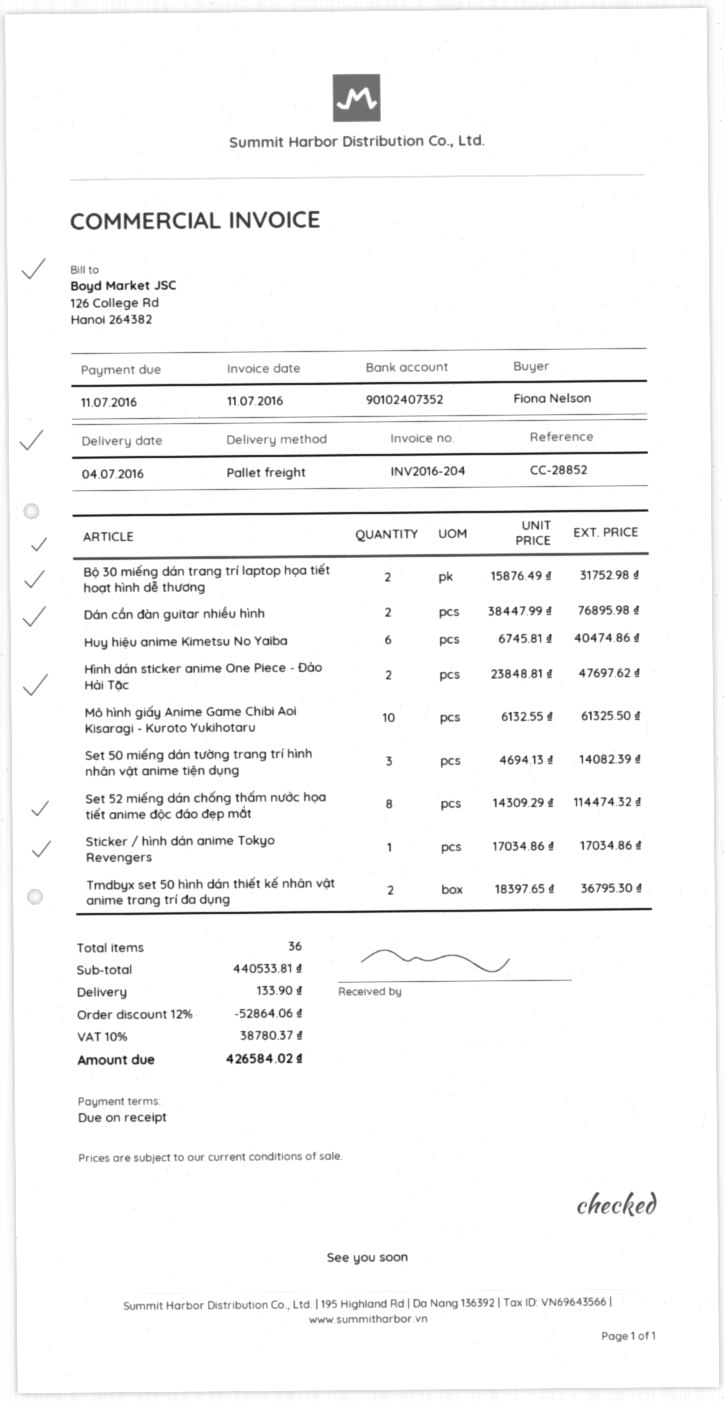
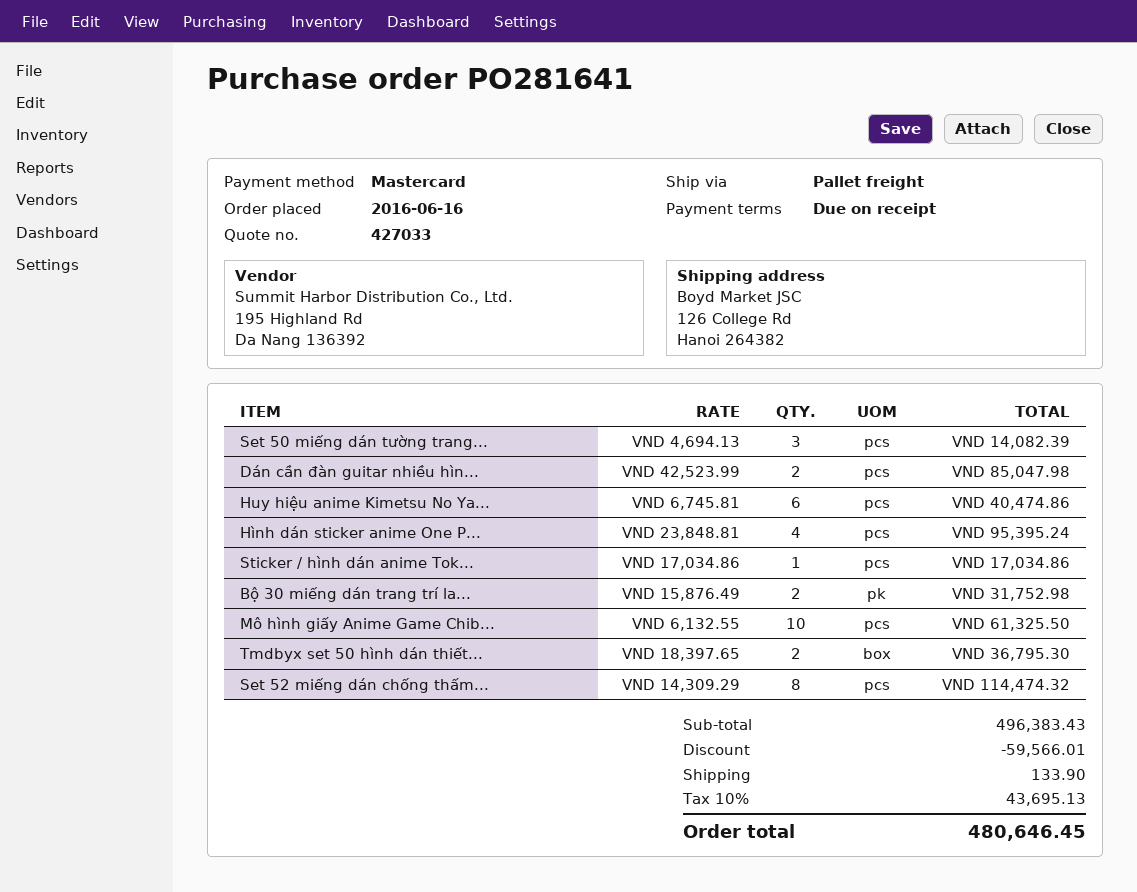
Dán cần đàn guitar nhiều hình: 2 x 38447.99 = 76895.98 -> 2 x 42523.99 = 85047.98
Hình dán sticker anime One Piece - Đảo Hải Tặc: 2 x 23848.81 = 47697.62 -> 4 x 23848.81 = 95395.24
subtotal: 440533.81 -> 496383.43
discount: 52864.06 -> 59566.01
tax: 10% = 38780.37 -> 10% = 43695.13
total: 426584.02 -> 480646.45

